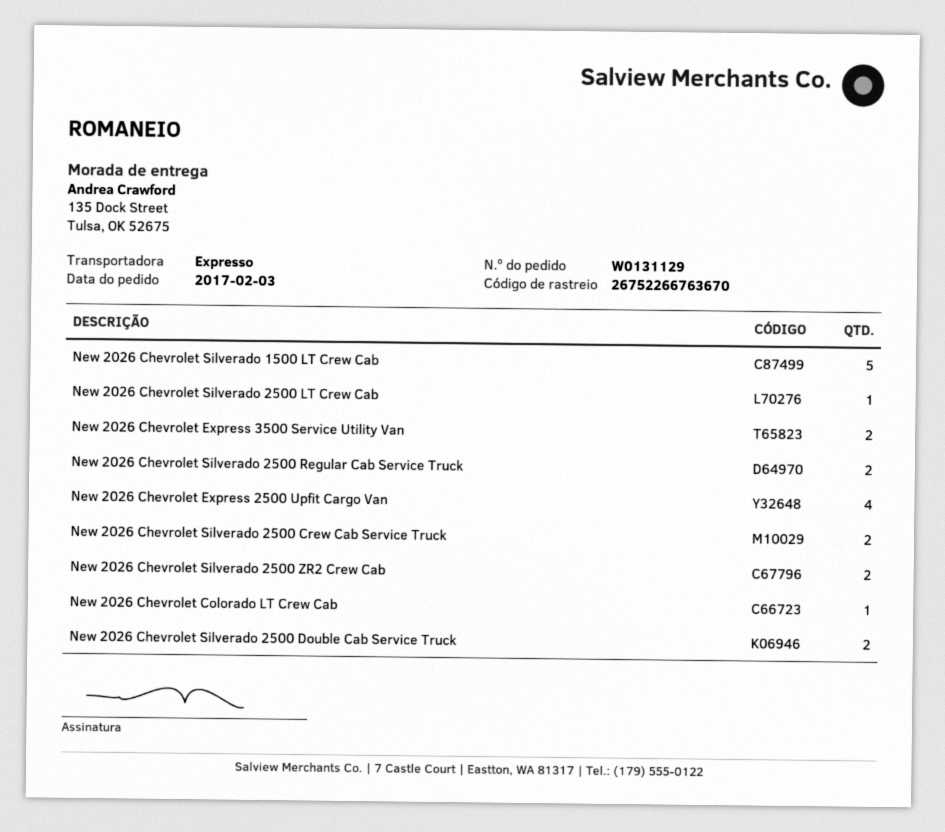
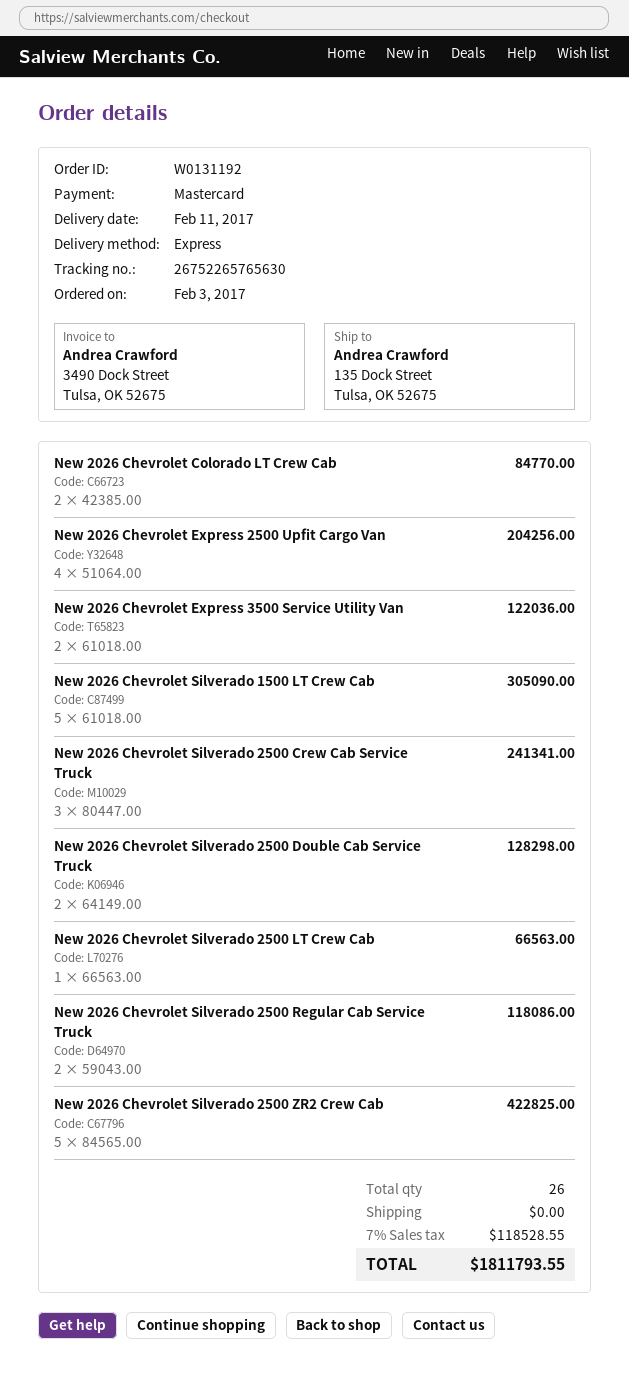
order number: W0131129 -> W0131192
tracking number: 26752266763670 -> 26752265765630
New 2026 Chevrolet Silverado 2500 Crew Cab Service Truck: 2 -> 3
New 2026 Chevrolet Silverado 2500 ZR2 Crew Cab: 2 -> 5
New 2026 Chevrolet Colorado LT Crew Cab: 1 -> 2

